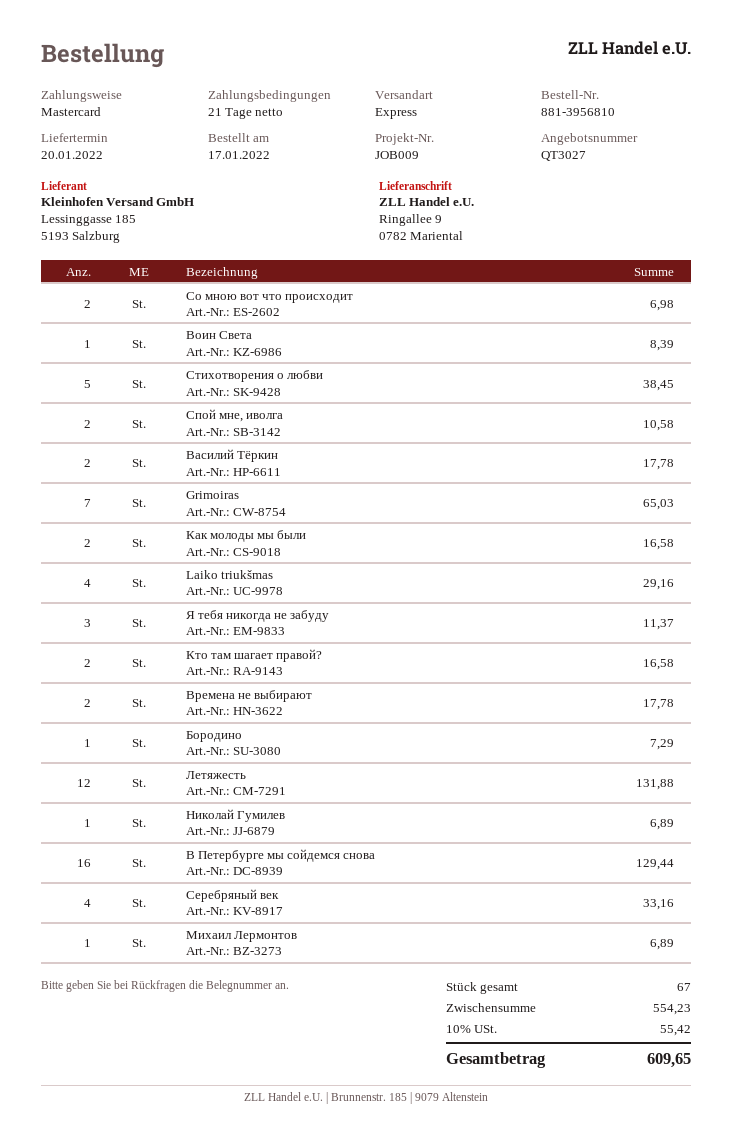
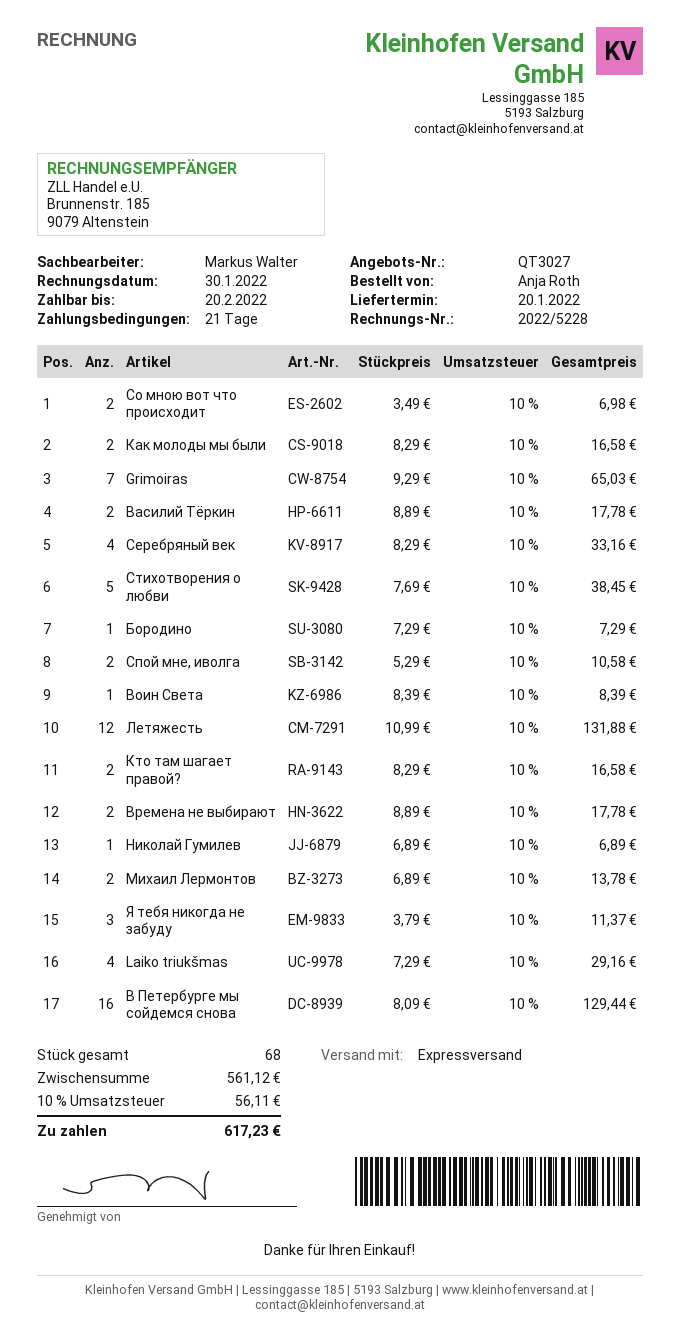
Михаил Лермонтов: 1 for 6.89 -> 2 for 13.78
total quantity: 67 -> 68
subtotal: 554.23 -> 561.12
tax: 10% = 55.42 -> 10% = 56.11
total: 609.65 -> 617.23

